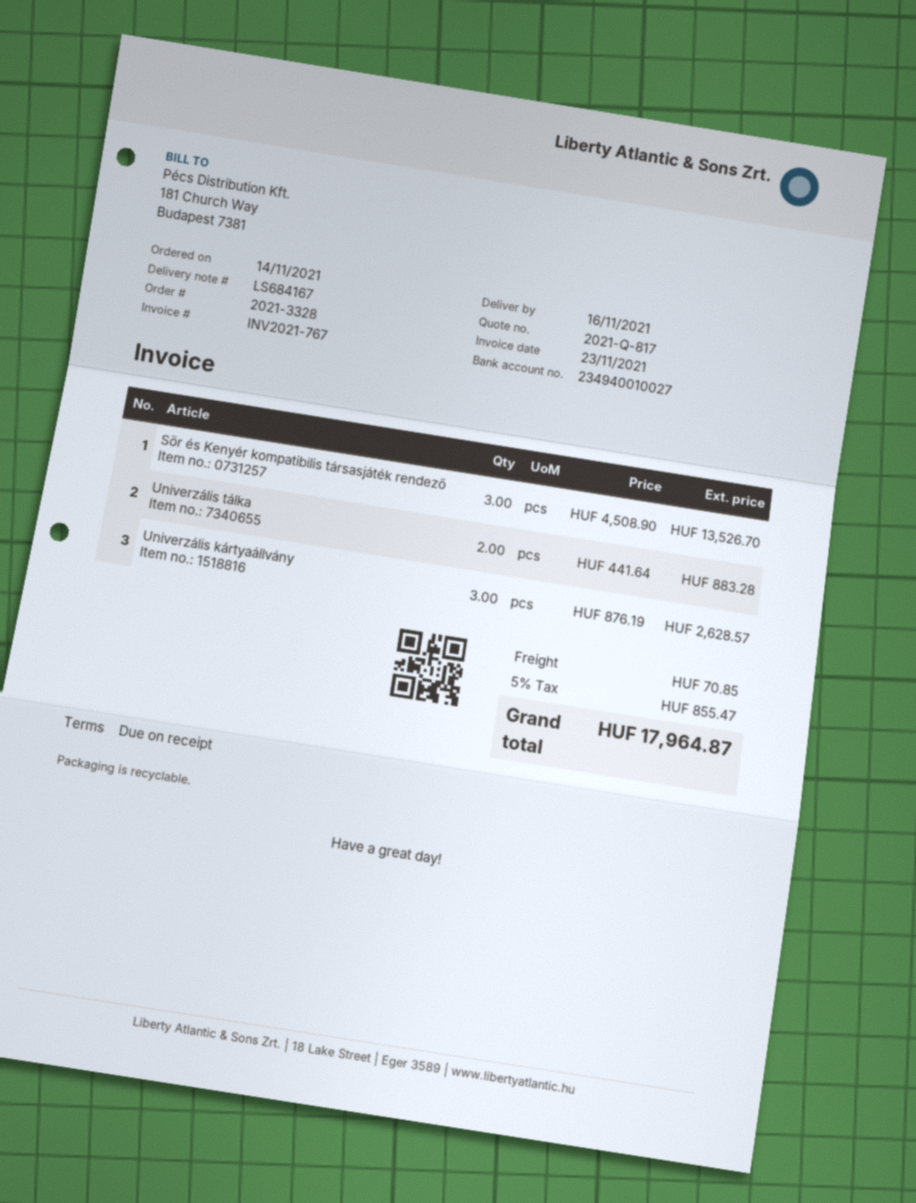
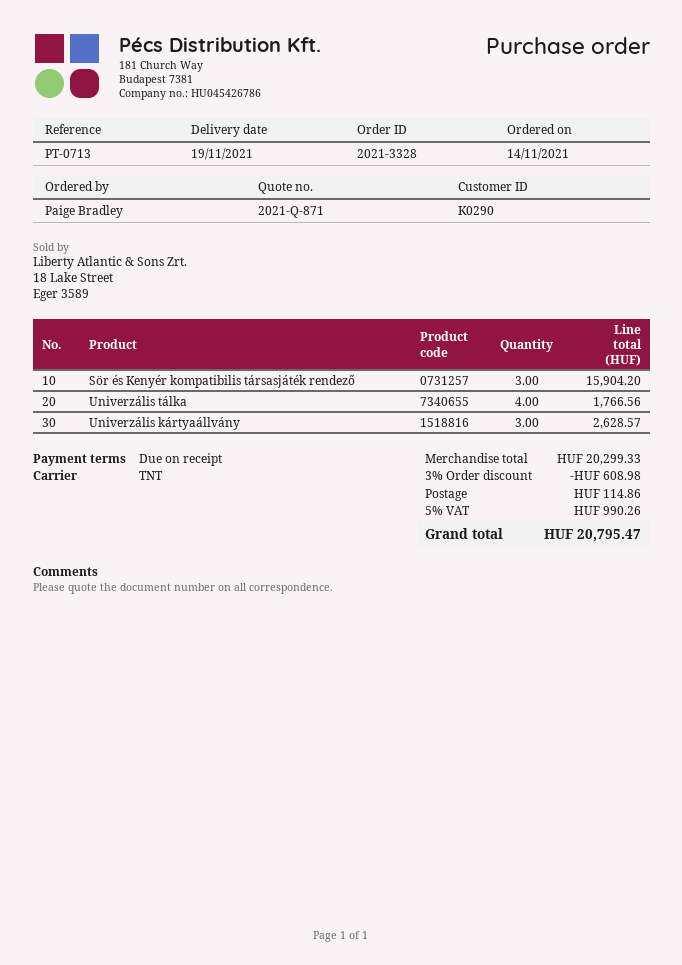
quote number: 2021-Q-817 -> 2021-Q-871
delivery date: 2021-11-16 -> 2021-11-19
Sör és Kenyér kompatibilis társasjáték rendező: 3 for 13526.70 -> 3 for 15904.20
Univerzális tálka: 2 for 883.28 -> 4 for 1766.56
discount: none -> 3% = 608.98
shipping: 70.85 -> 114.86
tax: 5% = 855.47 -> 5% = 990.26
total: 17964.87 -> 20795.47

